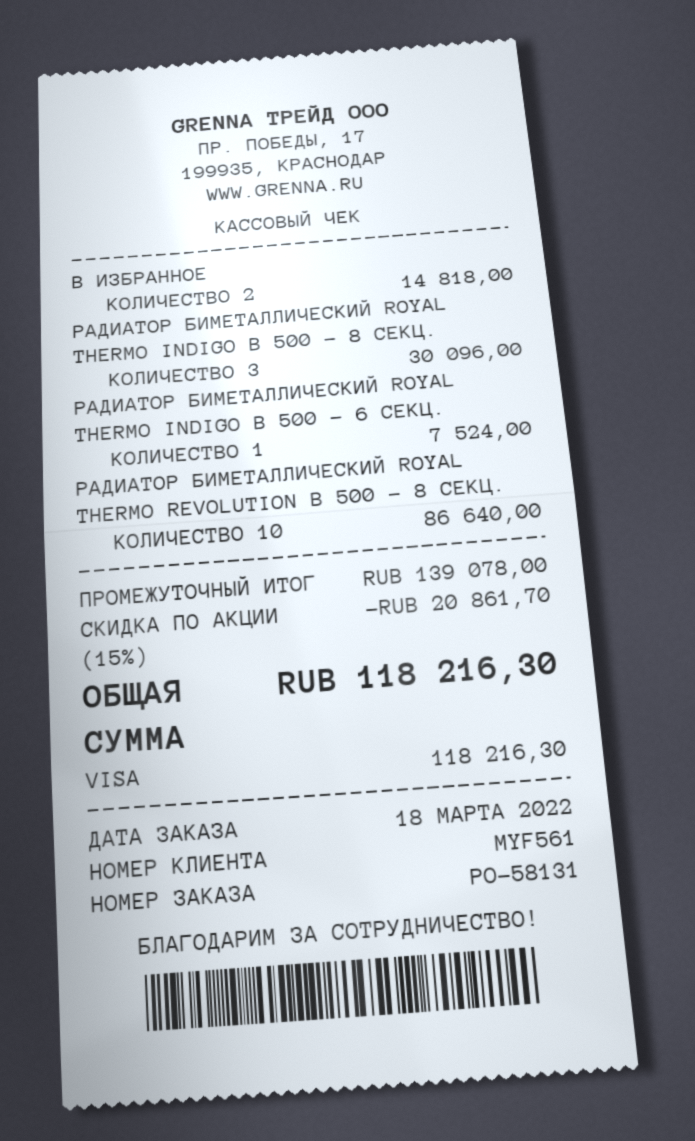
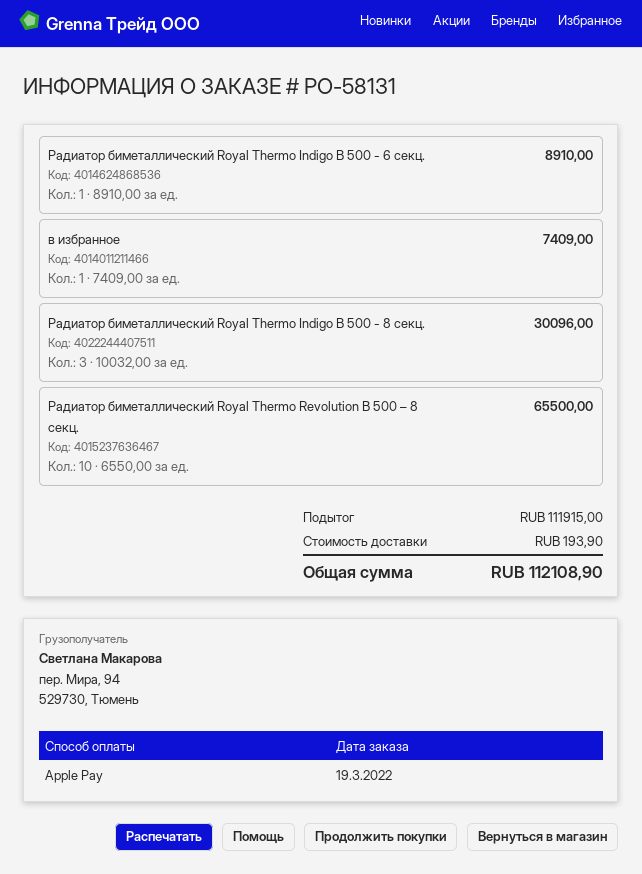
order date: 2022-03-18 -> 2022-03-19
payment method: Visa -> Apple Pay
В ИЗБРАННОЕ: 2 for 14818.00 -> 1 for 7409.00
РАДИАТОР БИМЕТАЛЛИЧЕСКИЙ ROYAL THERMO INDIGO B 500 - 6 СЕКЦ.: 1 for 7524.00 -> 1 for 8910.00
РАДИАТОР БИМЕТАЛЛИЧЕСКИЙ ROYAL THERMO REVOLUTION B 500 – 8 СЕКЦ.: 10 for 86640.00 -> 10 for 65500.00
subtotal: 139078.00 -> 111915.00
discount: 15% = 20861.70 -> none
shipping: none -> 193.90
total: 118216.30 -> 112108.90

